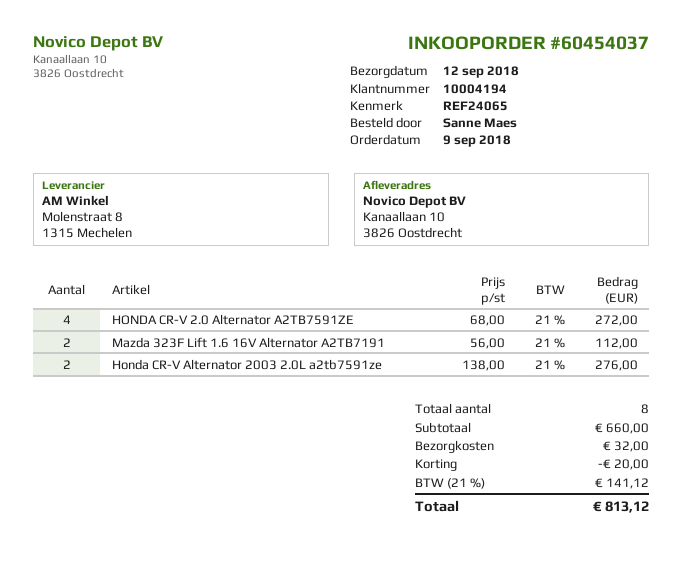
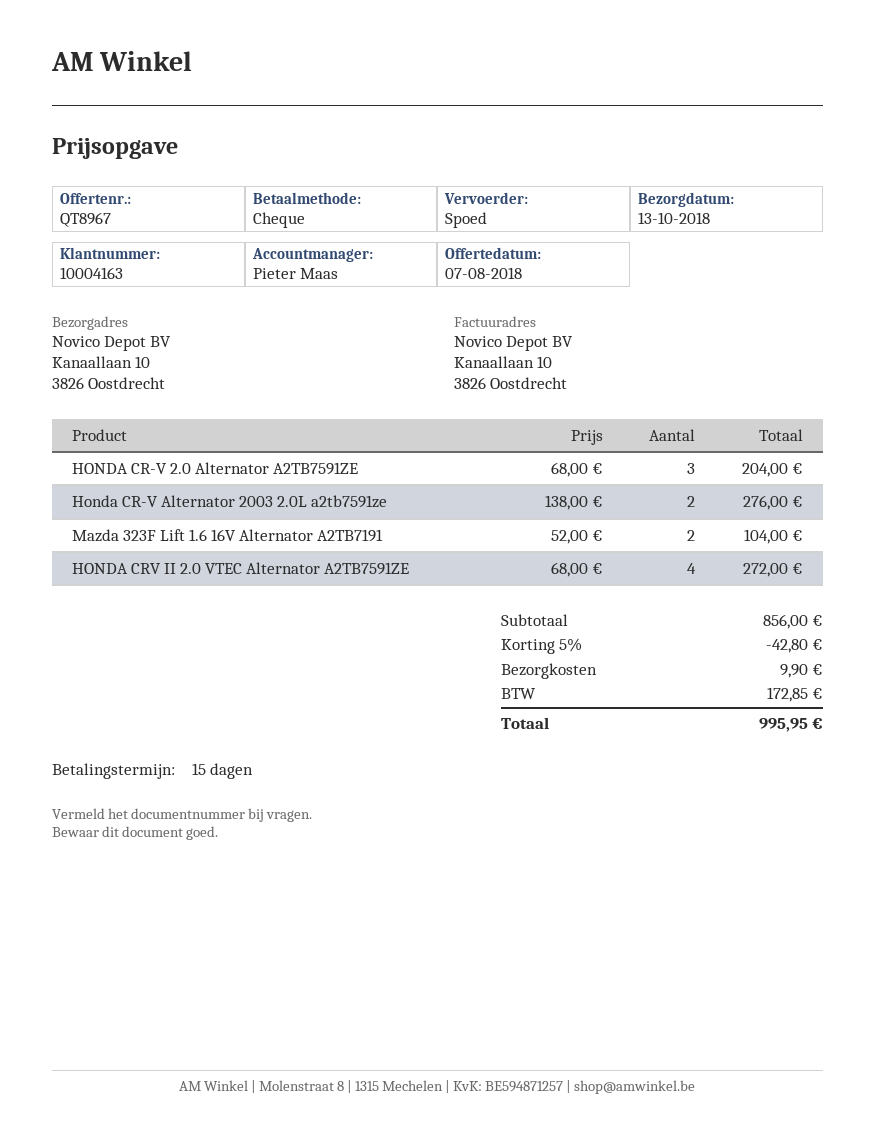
delivery date: 2018-09-12 -> 2018-10-13
customer number: 10004194 -> 10004163
HONDA CR-V 2.0 Alternator A2TB7591ZE: 4 x 68.00 = 272.00 -> 3 x 68.00 = 204.00
Mazda 323F Lift 1.6 16V Alternator A2TB7191: 2 x 56.00 = 112.00 -> 2 x 52.00 = 104.00
HONDA CRV II 2.0 VTEC Alternator A2TB7591ZE: none -> 4 x 68.00 = 272.00
subtotal: 660.00 -> 856.00
discount: 20.00 -> 42.80
shipping: 32.00 -> 9.90
tax: 141.12 -> 172.85
total: 813.12 -> 995.95

